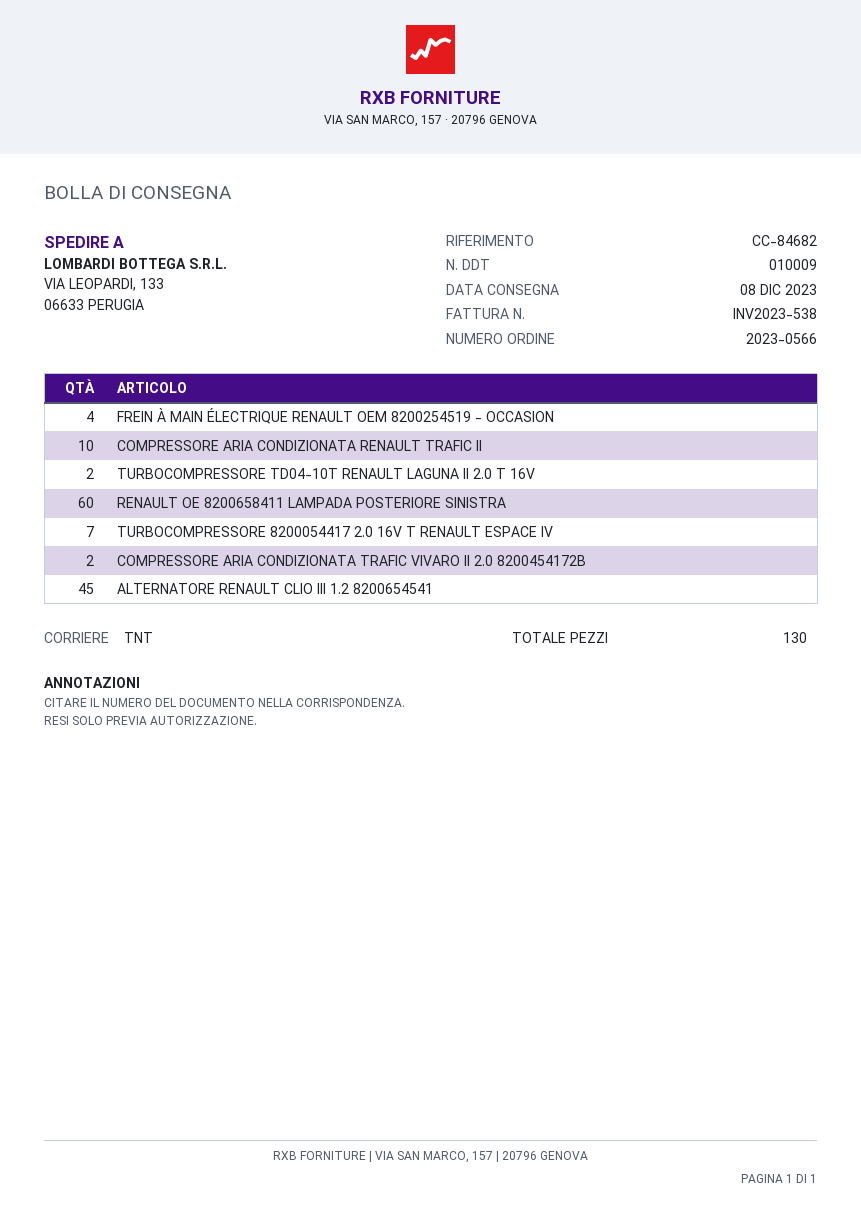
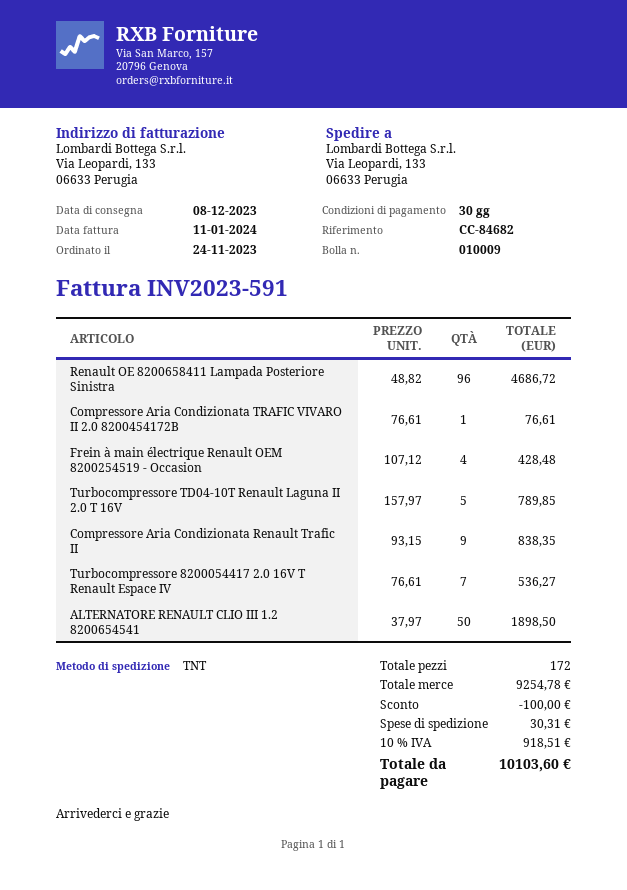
invoice number: INV2023-538 -> INV2023-591
COMPRESSORE ARIA CONDIZIONATA RENAULT TRAFIC II: 10 -> 9
TURBOCOMPRESSORE TD04-10T RENAULT LAGUNA II 2.0 T 16V: 2 -> 5
RENAULT OE 8200658411 LAMPADA POSTERIORE SINISTRA: 60 -> 96
COMPRESSORE ARIA CONDIZIONATA TRAFIC VIVARO II 2.0 8200454172B: 2 -> 1
ALTERNATORE RENAULT CLIO III 1.2 8200654541: 45 -> 50
total quantity: 130 -> 172

